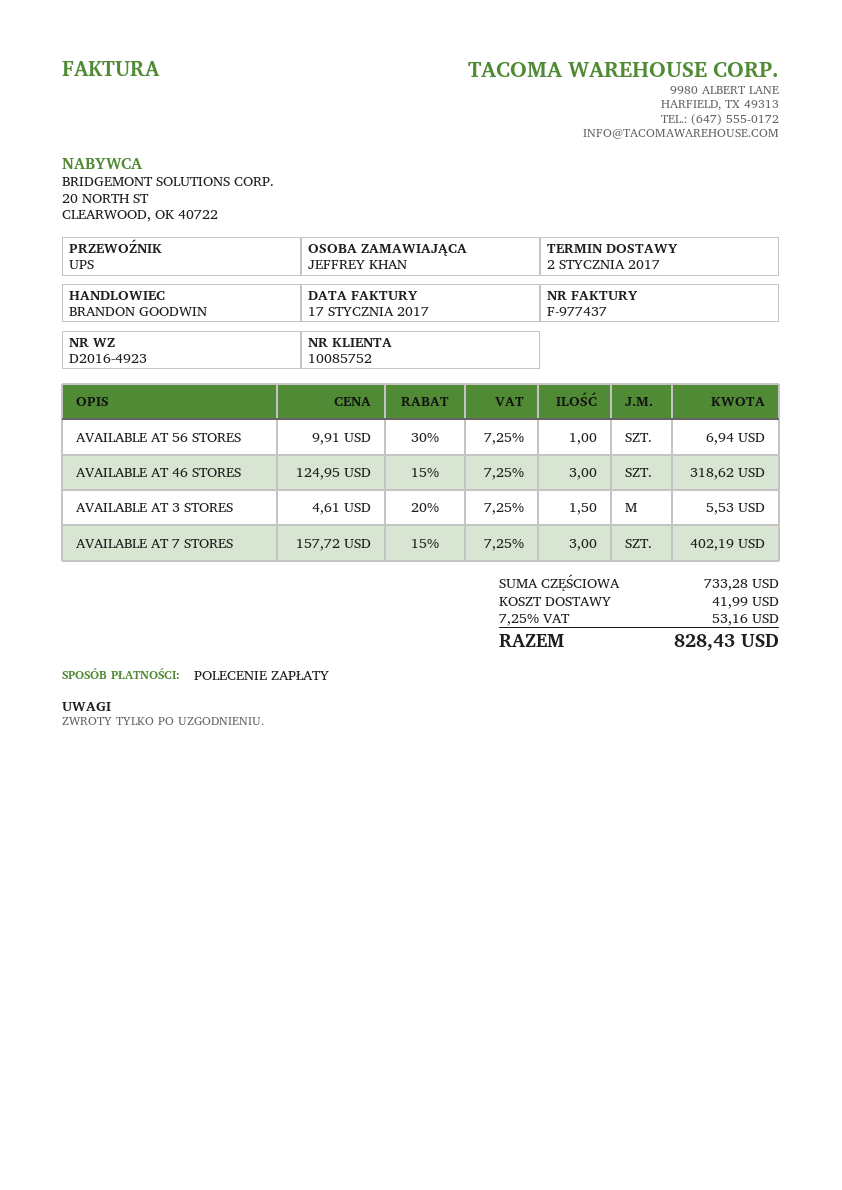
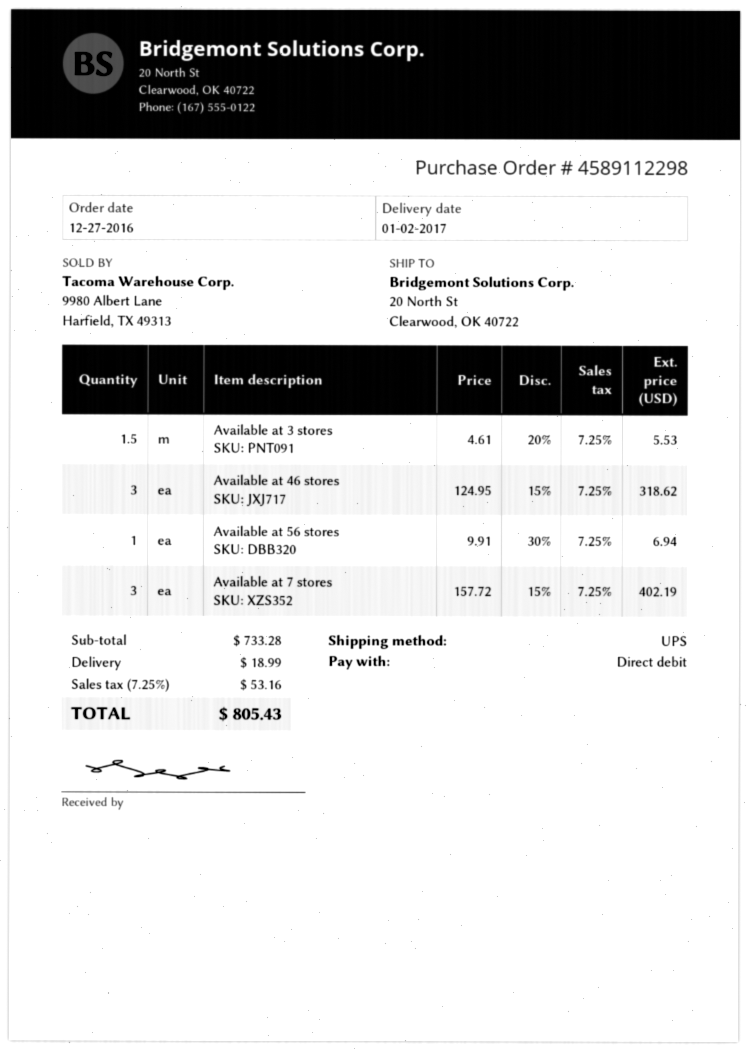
shipping: 41.99 -> 18.99
total: 828.43 -> 805.43

